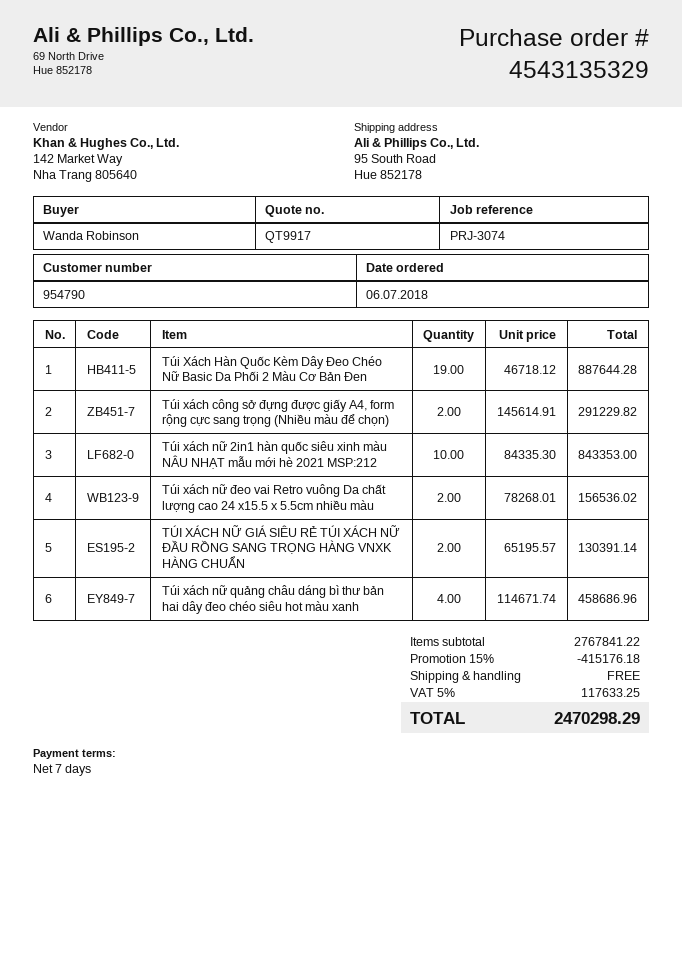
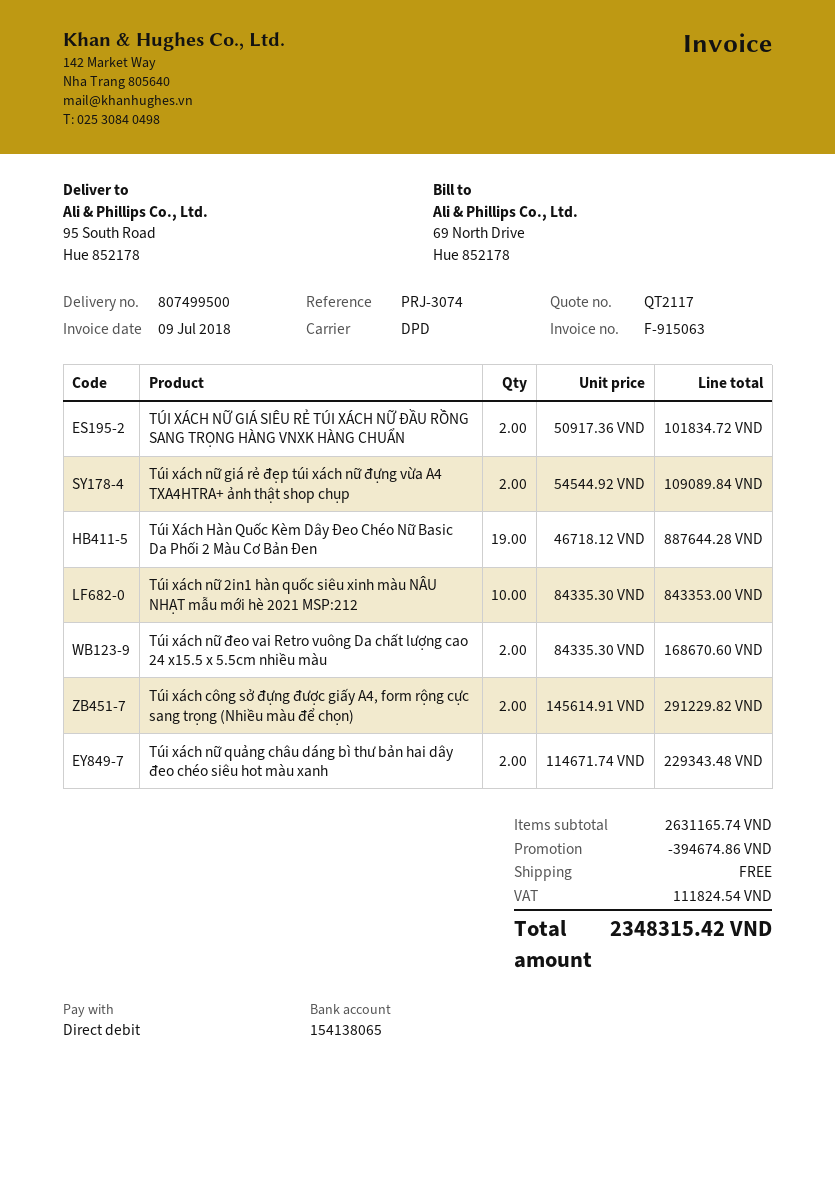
quote number: QT9917 -> QT2117
Túi xách nữ đeo vai Retro vuông Da chất lượng cao 24 x15.5 x 5.5cm nhiều màu: 2 x 78268.01 = 156536.02 -> 2 x 84335.30 = 168670.60
TÚI XÁCH NỮ GIÁ SIÊU RẺ TÚI XÁCH NỮ ĐẦU RỒNG SANG TRỌNG HÀNG VNXK HÀNG CHUẨN: 2 x 65195.57 = 130391.14 -> 2 x 50917.36 = 101834.72
Túi xách nữ quảng châu dáng bì thư bản hai dây đeo chéo siêu hot màu xanh: 4 x 114671.74 = 458686.96 -> 2 x 114671.74 = 229343.48
Túi xách nữ giá rẻ đẹp túi xách nữ đựng vừa A4 TXA4HTRA+ ảnh thật shop chụp: none -> 2 x 54544.92 = 109089.84
subtotal: 2767841.22 -> 2631165.74
discount: 415176.18 -> 394674.86
tax: 117633.25 -> 111824.54
total: 2470298.29 -> 2348315.42

